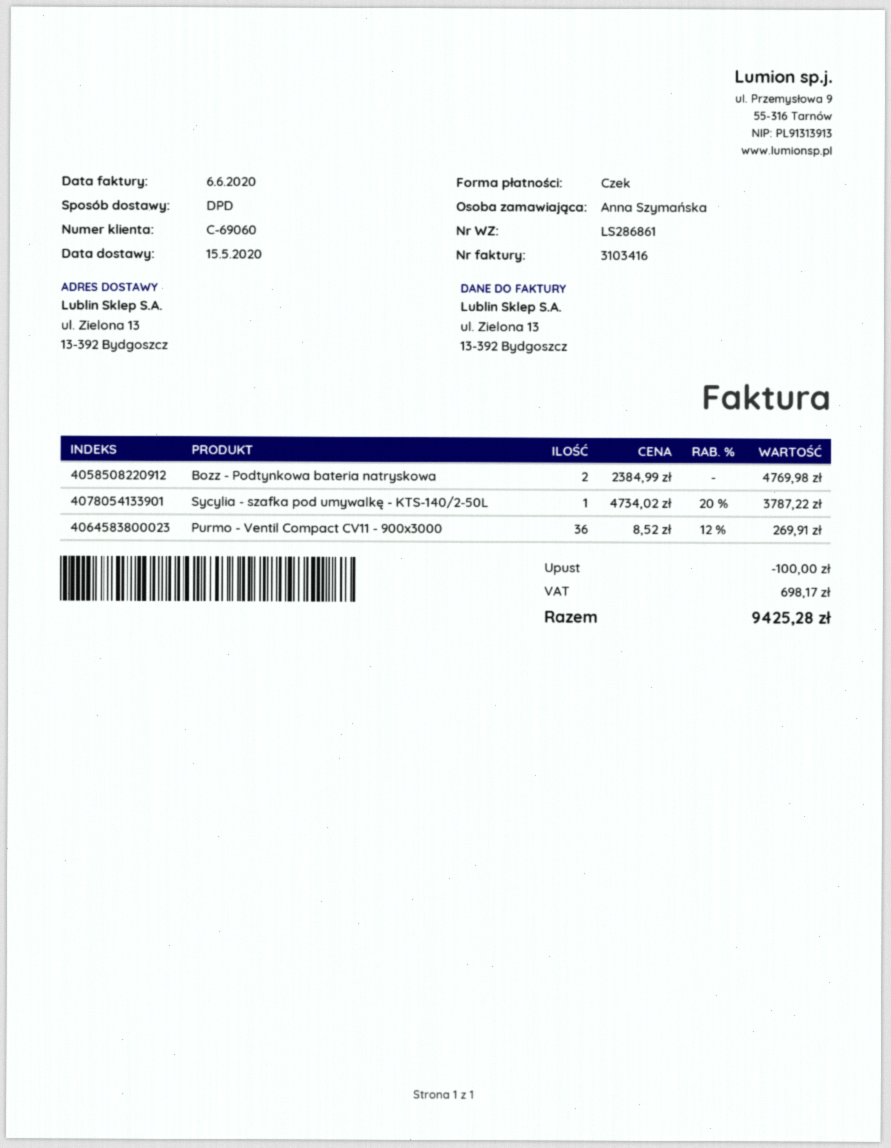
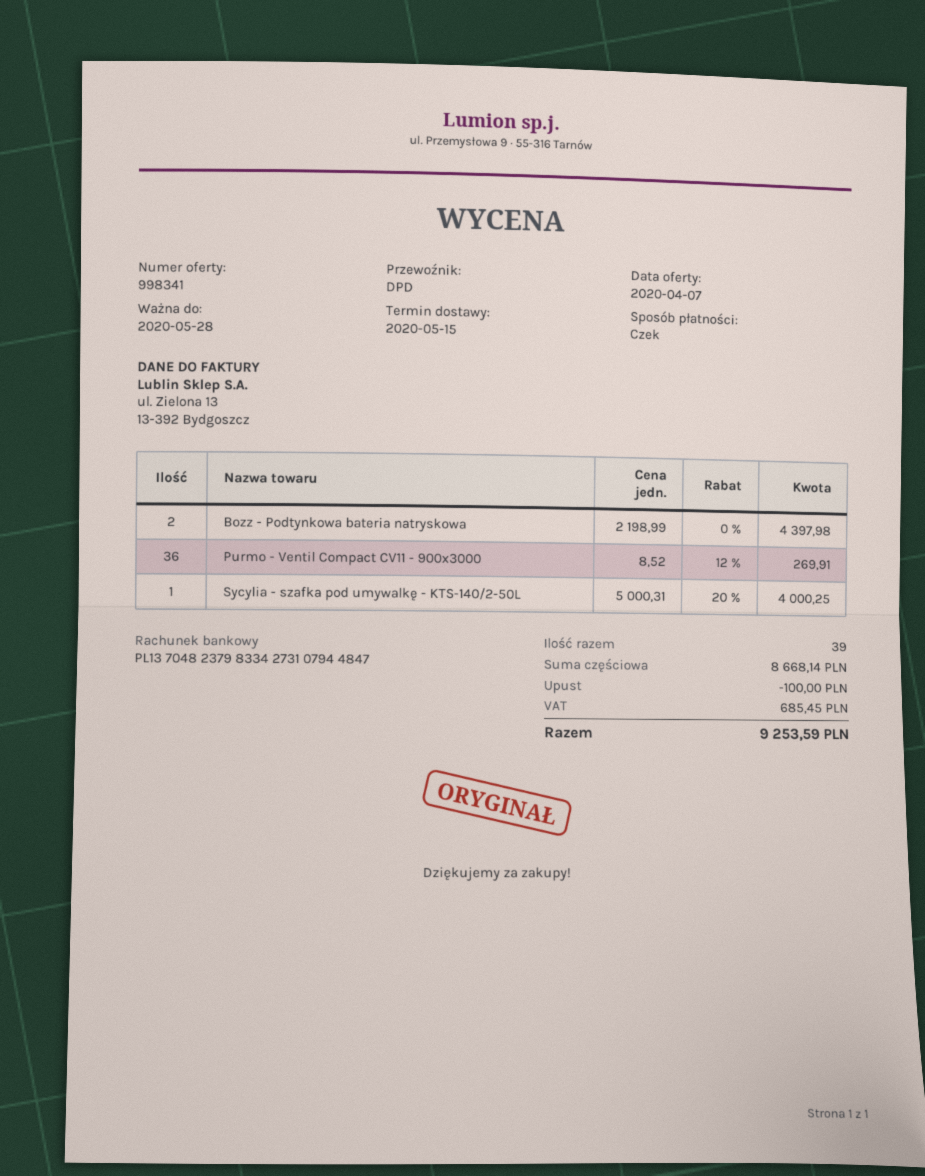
Bozz - Podtynkowa bateria natryskowa: 2 x 2384.99 = 4769.98 -> 2 x 2198.99 = 4397.98
Sycylia - szafka pod umywalkę - KTS-140/2-50L: 1 x 4734.02 - 20% = 3787.22 -> 1 x 5000.31 - 20% = 4000.25
tax: 698.17 -> 685.45
total: 9425.28 -> 9253.59

